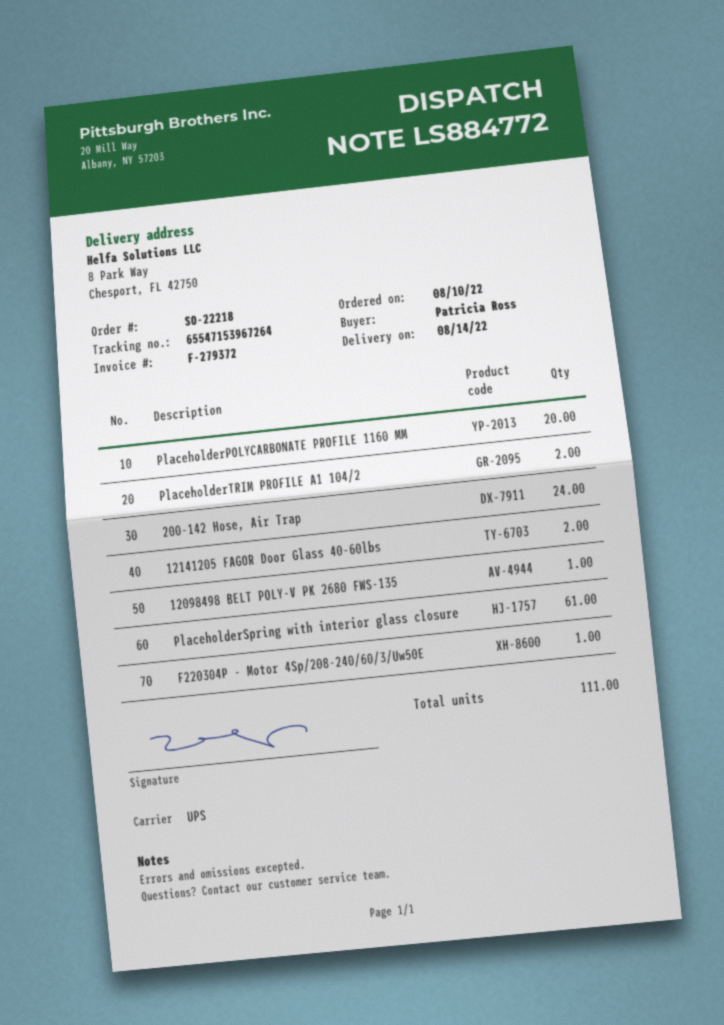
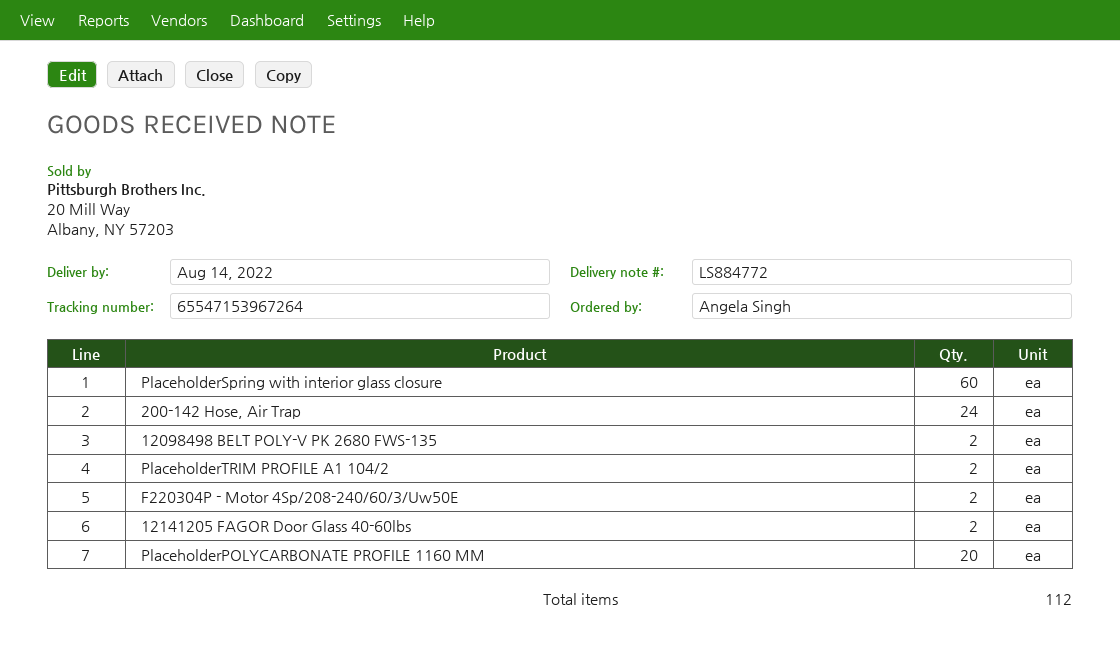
ordered by: Patricia Ross -> Angela Singh
12098498 BELT POLY-V PK 2680 FWS-135: 1 -> 2
PlaceholderSpring with interior glass closure: 61 -> 60
F220304P - Motor 4Sp/208-240/60/3/Uw50E: 1 -> 2
total quantity: 111 -> 112

